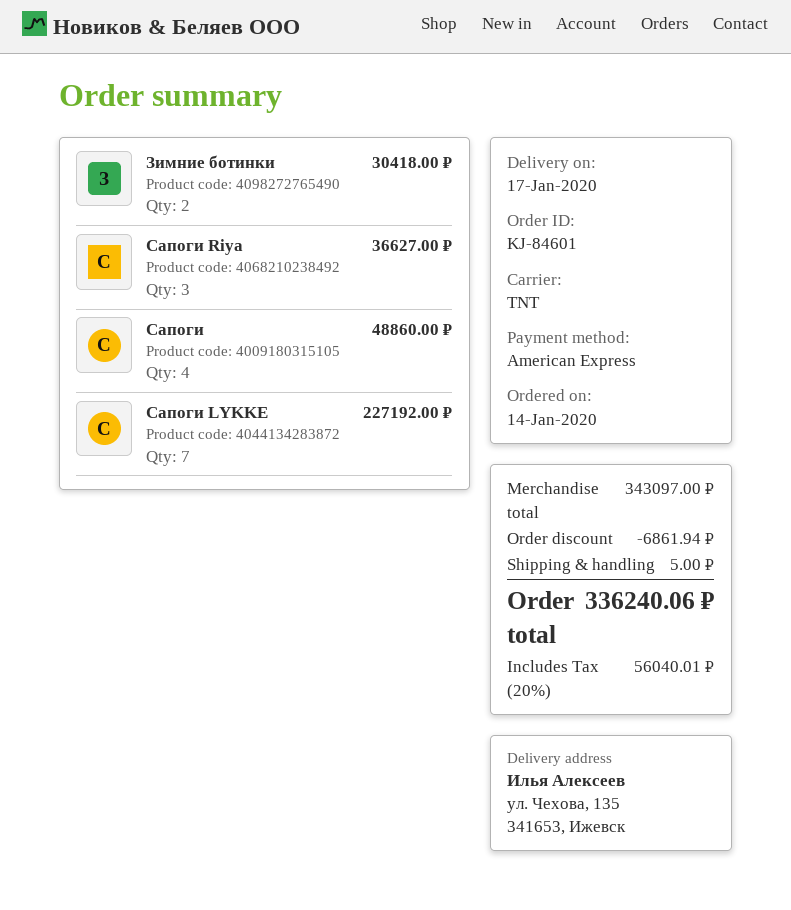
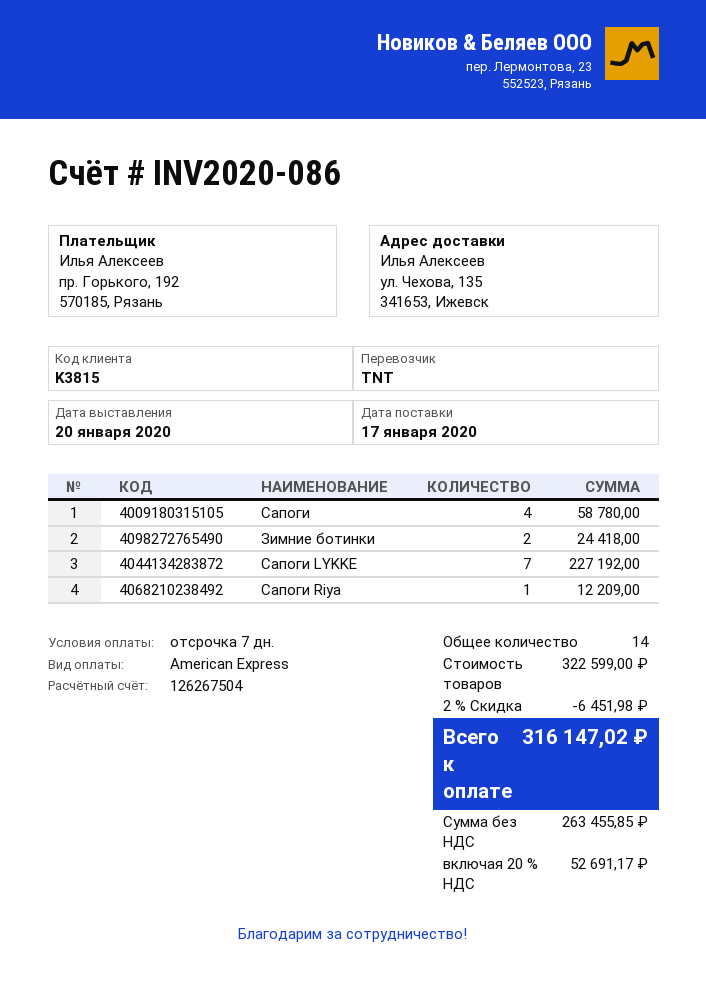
Зимние ботинки: 2 for 30418.00 -> 2 for 24418.00
Сапоги Riya: 3 for 36627.00 -> 1 for 12209.00
Сапоги: 4 for 48860.00 -> 4 for 58780.00
subtotal: 343097.00 -> 322599.00
discount: 6861.94 -> 6451.98
shipping: 5.00 -> none
tax: 20% = 56040.01 -> 20% = 52691.17
total: 336240.06 -> 316147.02

